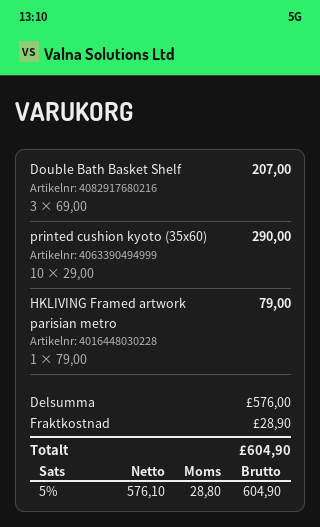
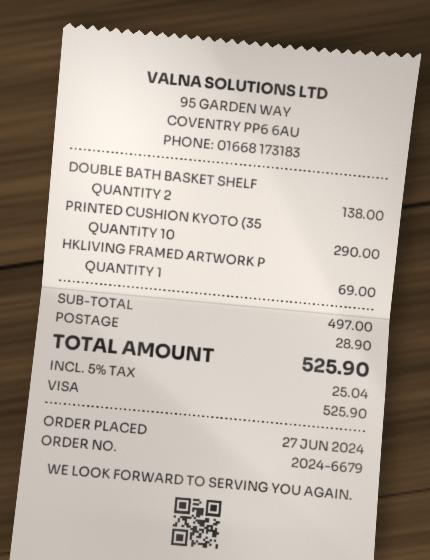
Double Bath Basket Shelf: 3 for 207.00 -> 2 for 138.00
HKLIVING Framed artwork parisian metro: 1 for 79.00 -> 1 for 69.00
subtotal: 576.00 -> 497.00
tax: 5% = 28.80 -> 5% = 25.04
total: 604.90 -> 525.90

